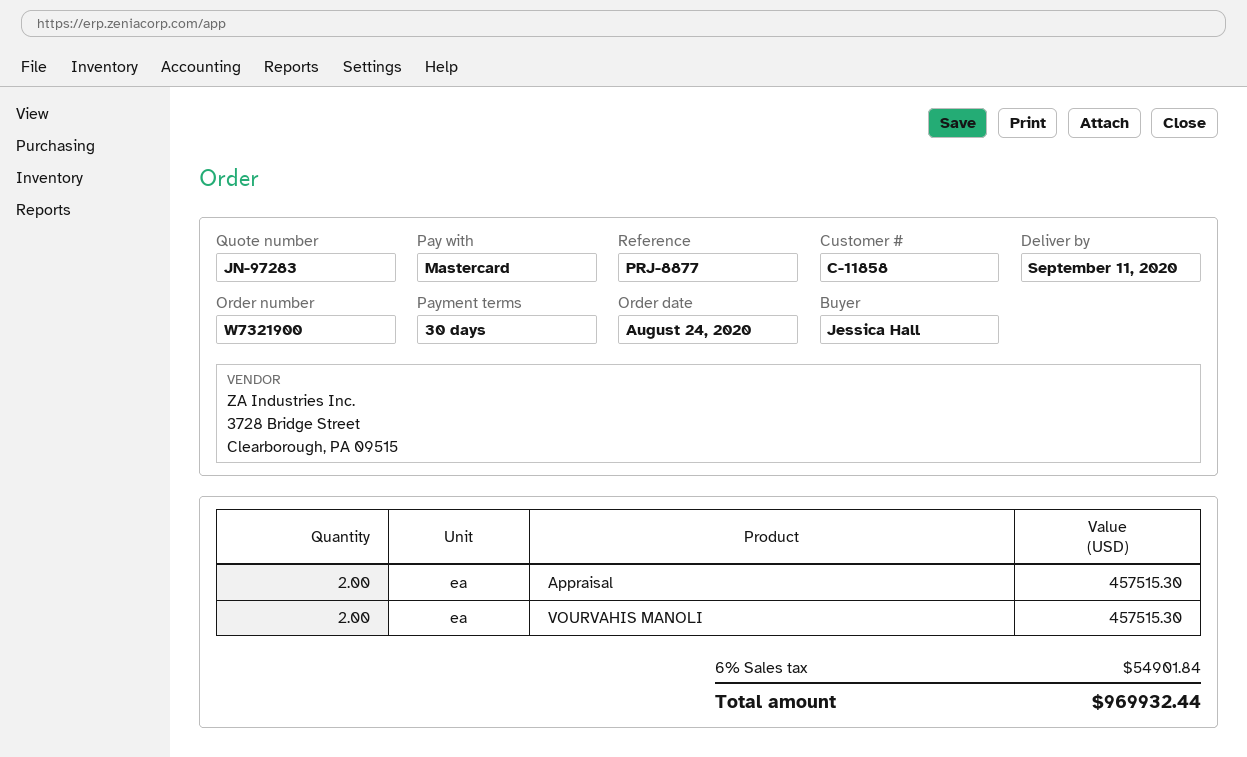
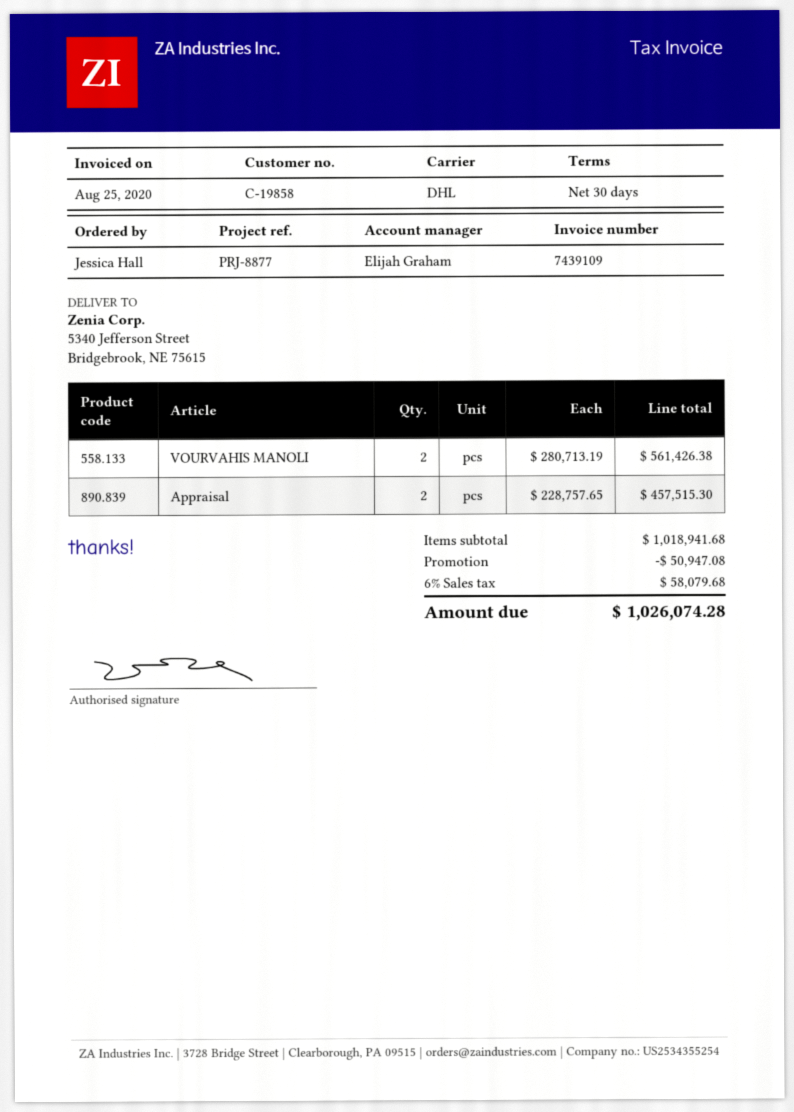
customer number: C-11858 -> C-19858
VOURVAHIS MANOLI: 2 for 457515.30 -> 2 for 561426.38
discount: none -> 50947.08
tax: 6% = 54901.84 -> 6% = 58079.68
total: 969932.44 -> 1026074.28

